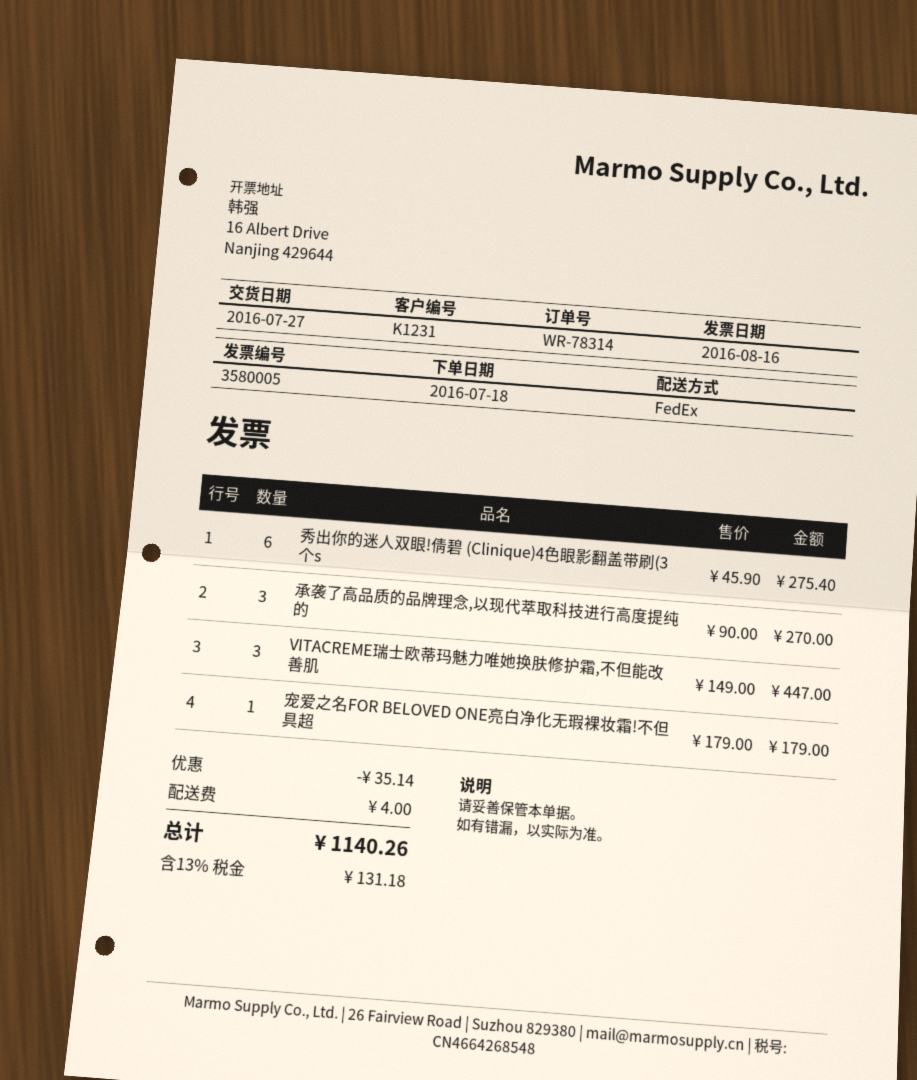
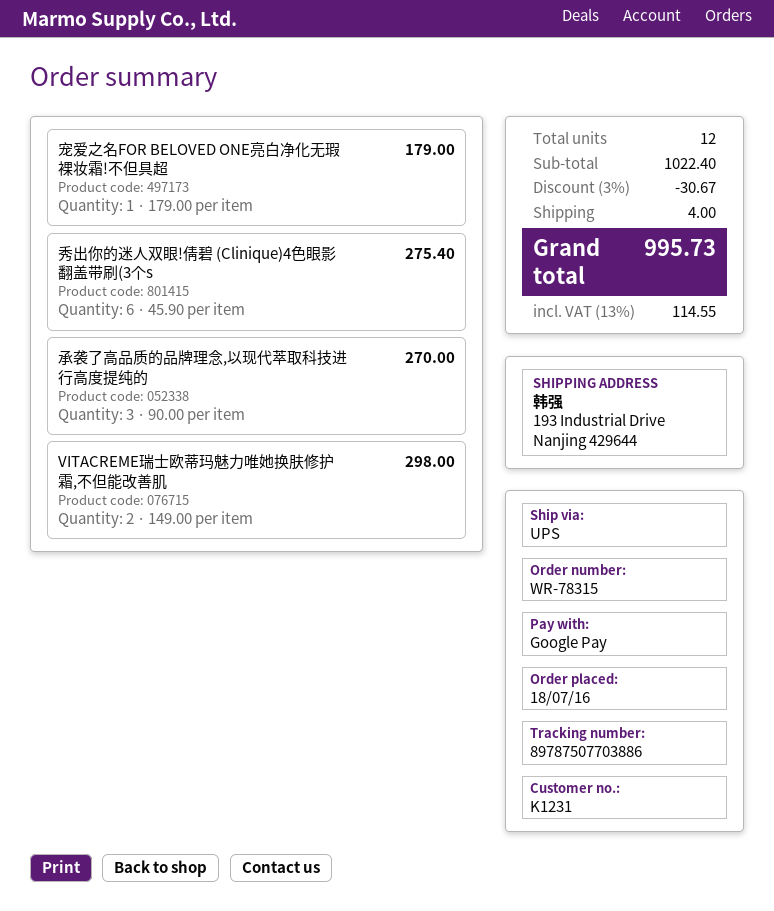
order number: WR-78314 -> WR-78315
shipping method: FedEx -> UPS
VITACREME瑞士欧蒂玛魅力唯她换肤修护霜,不但能改善肌: 3 x 149.00 = 447.00 -> 2 x 149.00 = 298.00
discount: 35.14 -> 30.67
tax: 13% = 131.18 -> 13% = 114.55
total: 1140.26 -> 995.73

